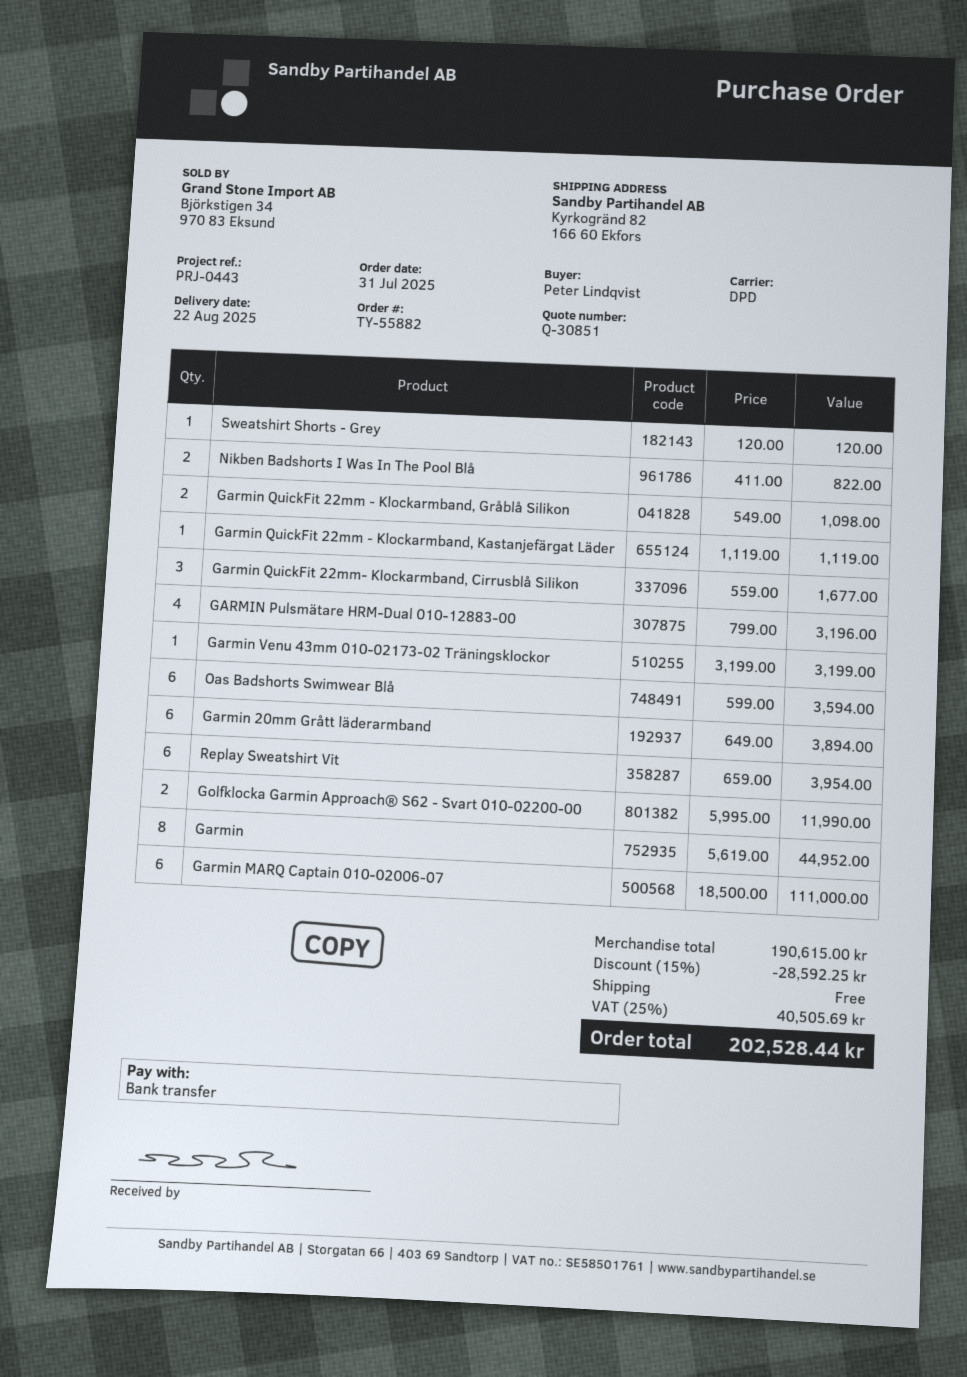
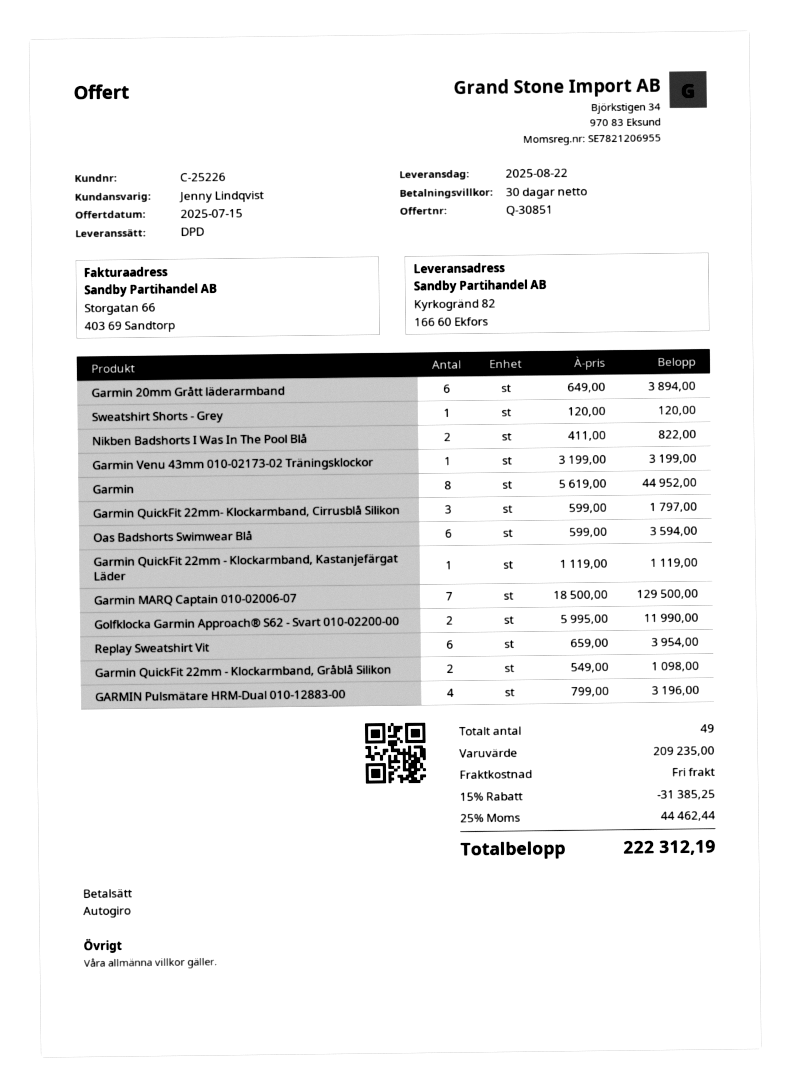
payment method: bank transfer -> direct debit
Garmin QuickFit 22mm- Klockarmband, Cirrusblå Silikon: 3 x 559.00 = 1677.00 -> 3 x 599.00 = 1797.00
Garmin MARQ Captain 010-02006-07: 6 x 18500.00 = 111000.00 -> 7 x 18500.00 = 129500.00
subtotal: 190615.00 -> 209235.00
discount: 15% = 28592.25 -> 15% = 31385.25
tax: 25% = 40505.69 -> 25% = 44462.44
total: 202528.44 -> 222312.19

